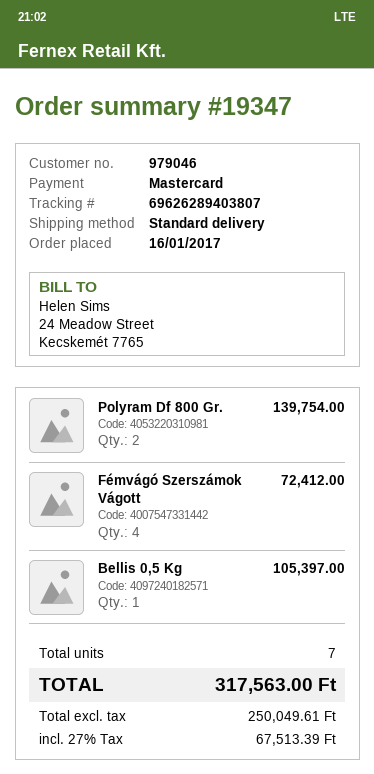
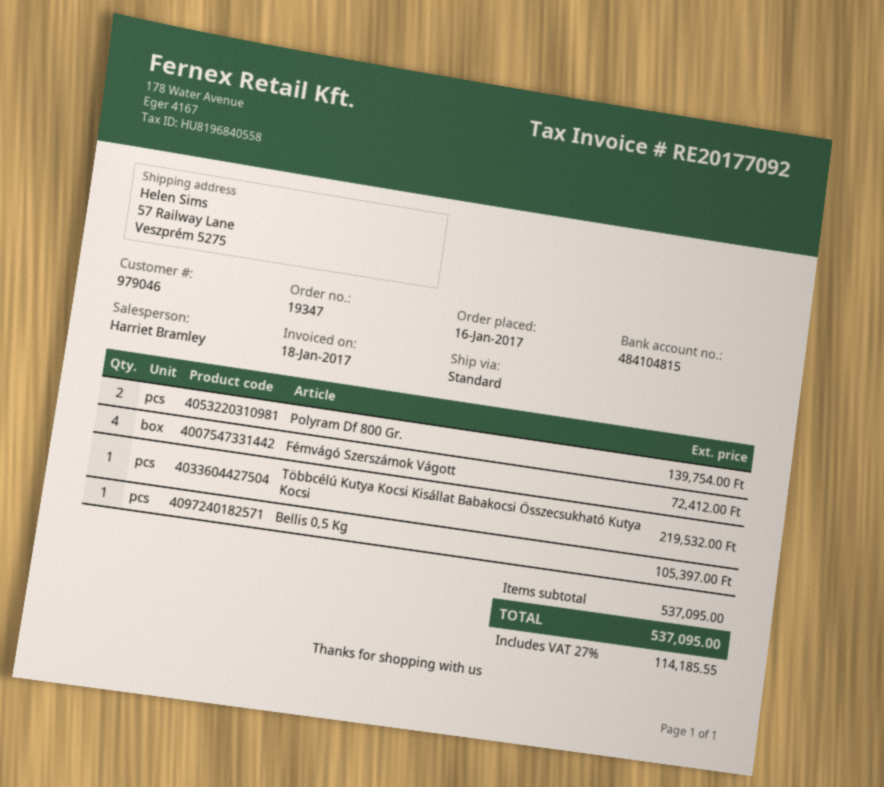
Többcélú Kutya Kocsi Kisállat Babakocsi Összecsukható Kutya Kocsi: none -> 1 for 219532.00
tax: 27% = 67513.39 -> 27% = 114185.55
total: 317563.00 -> 537095.00

